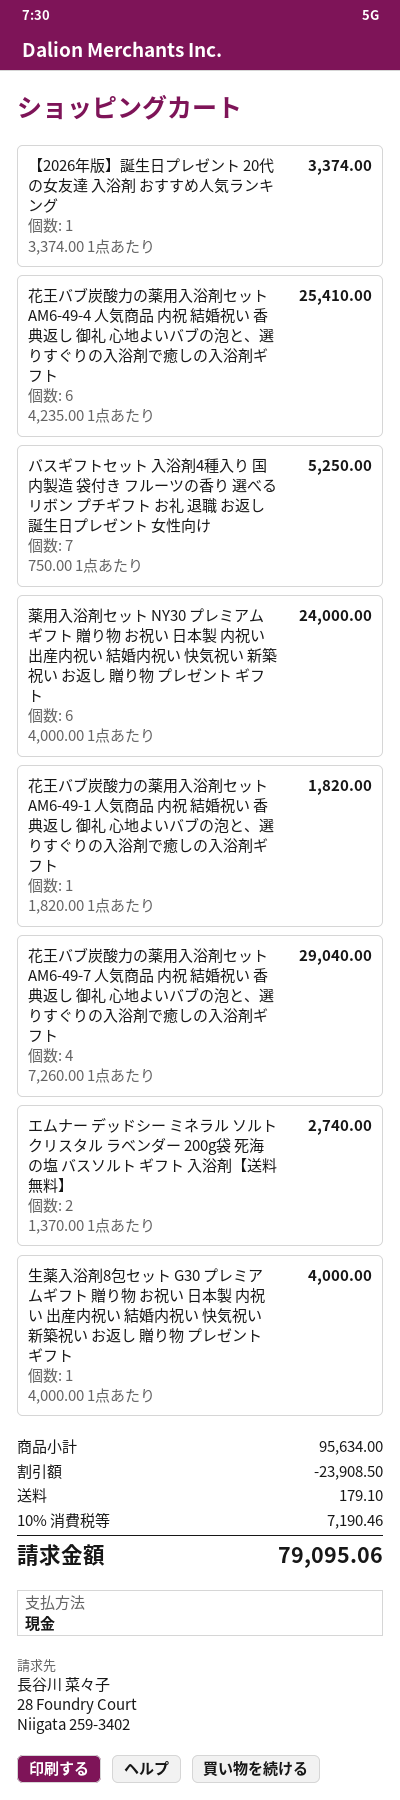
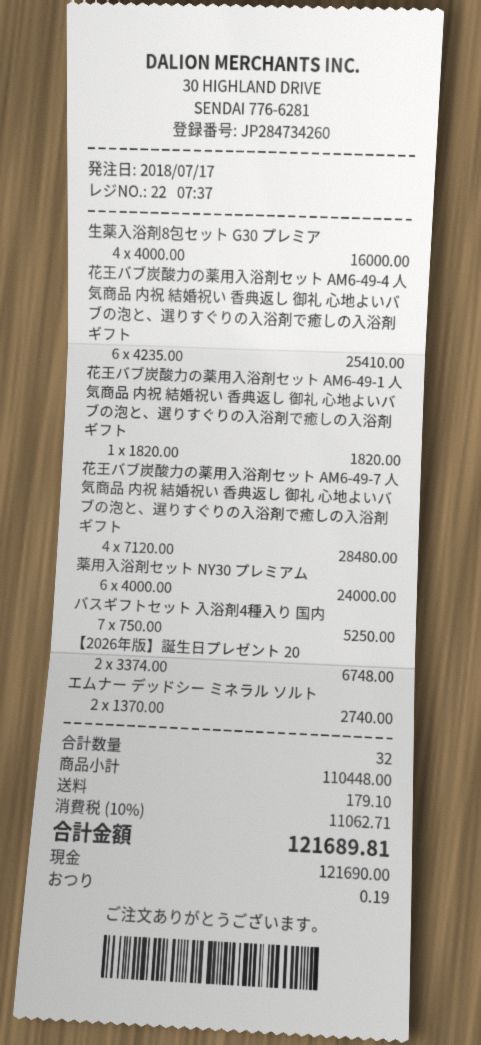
【2026年版】誕生日プレゼント 20代の女友達 入浴剤 おすすめ人気ランキング: 1 x 3374.00 = 3374.00 -> 2 x 3374.00 = 6748.00
花王バブ炭酸力の薬用入浴剤セット AM6-49-7 人気商品 内祝 結婚祝い 香典返し 御礼 心地よいバブの泡と、選りすぐりの入浴剤で癒しの入浴剤ギフト: 4 x 7260.00 = 29040.00 -> 4 x 7120.00 = 28480.00
生薬入浴剤8包セット G30 プレミアムギフト 贈り物 お祝い 日本製 内祝い 出産内祝い 結婚内祝い 快気祝い 新築祝い お返し 贈り物 プレゼント ギフト: 1 x 4000.00 = 4000.00 -> 4 x 4000.00 = 16000.00
subtotal: 95634.00 -> 110448.00
discount: 23908.50 -> none
tax: 10% = 7190.46 -> 10% = 11062.71
total: 79095.06 -> 121689.81

